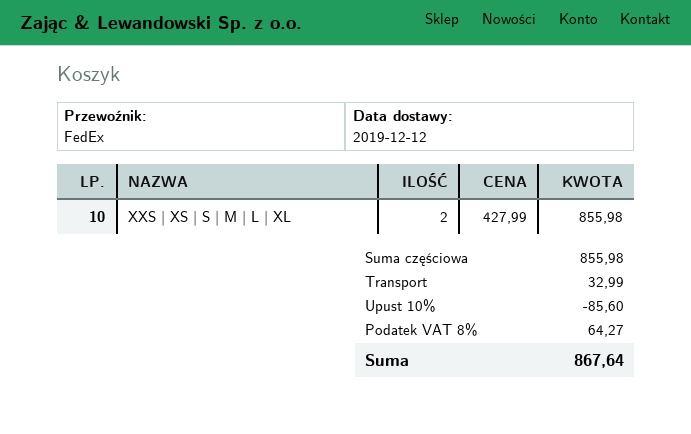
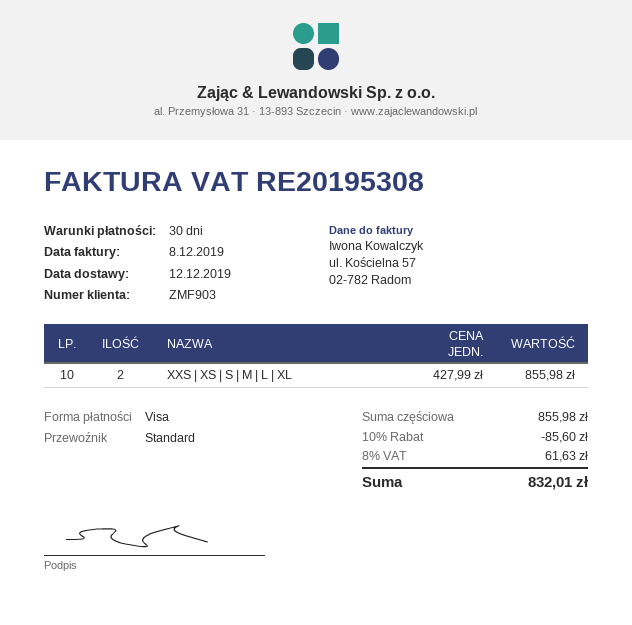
shipping method: FedEx -> standard
shipping: 32.99 -> none
tax: 8% = 64.27 -> 8% = 61.63
total: 867.64 -> 832.01

